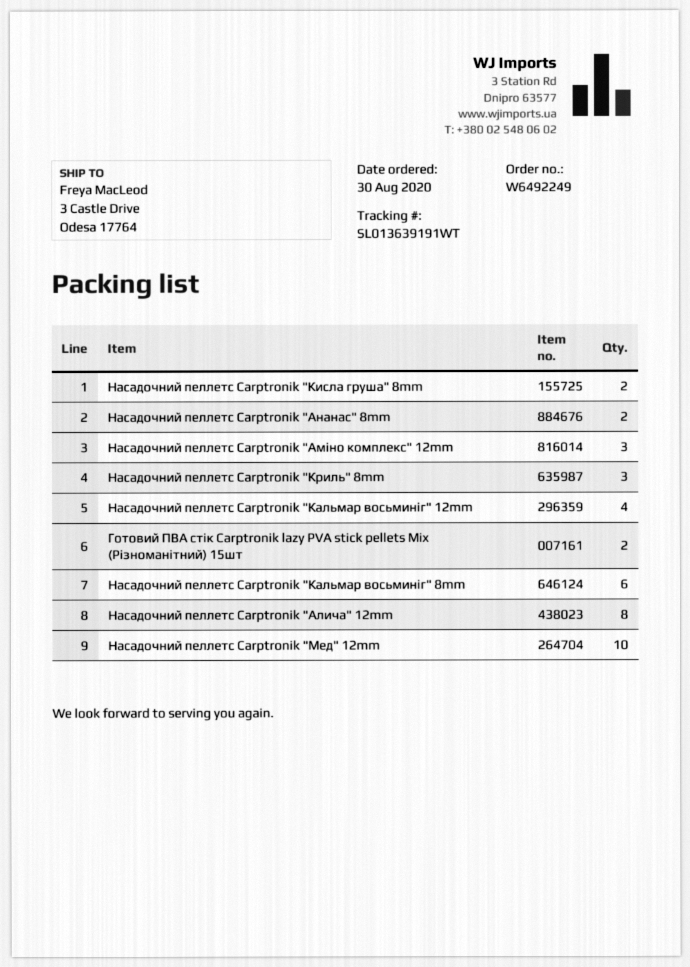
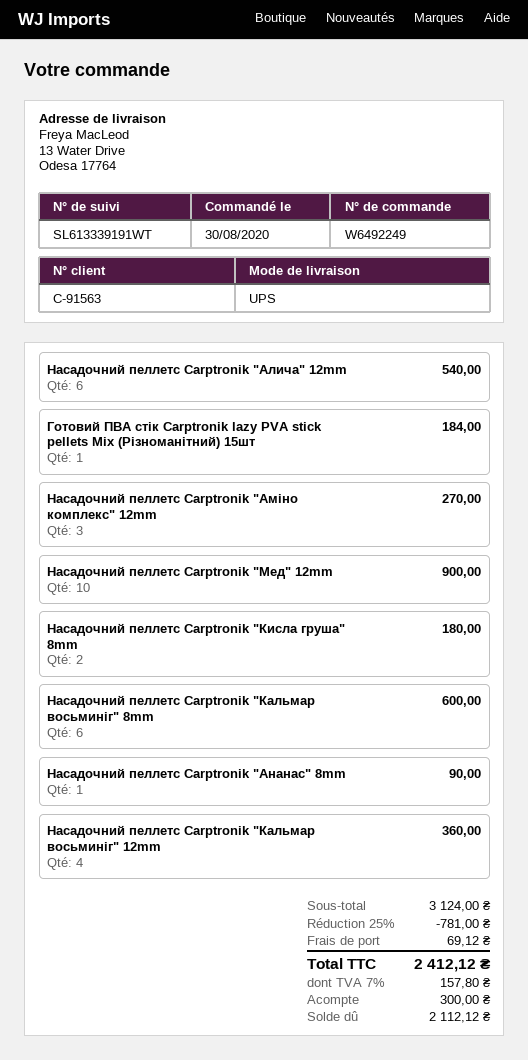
tracking number: SL013639191WT -> SL613339191WT
ship to: 3 Castle Drive, Odesa 17764 -> 13 Water Drive, Odesa 17764
Насадочний пеллетс Carptronik "Ананас" 8mm: 2 -> 1
Насадочний пеллетс Carptronik "Криль" 8mm: 3 -> none
Готовий ПВА стік Carptronik lazy PVA stick pellets Mix (Різноманітний) 15шт: 2 -> 1
Насадочний пеллетс Carptronik "Алича" 12mm: 8 -> 6

